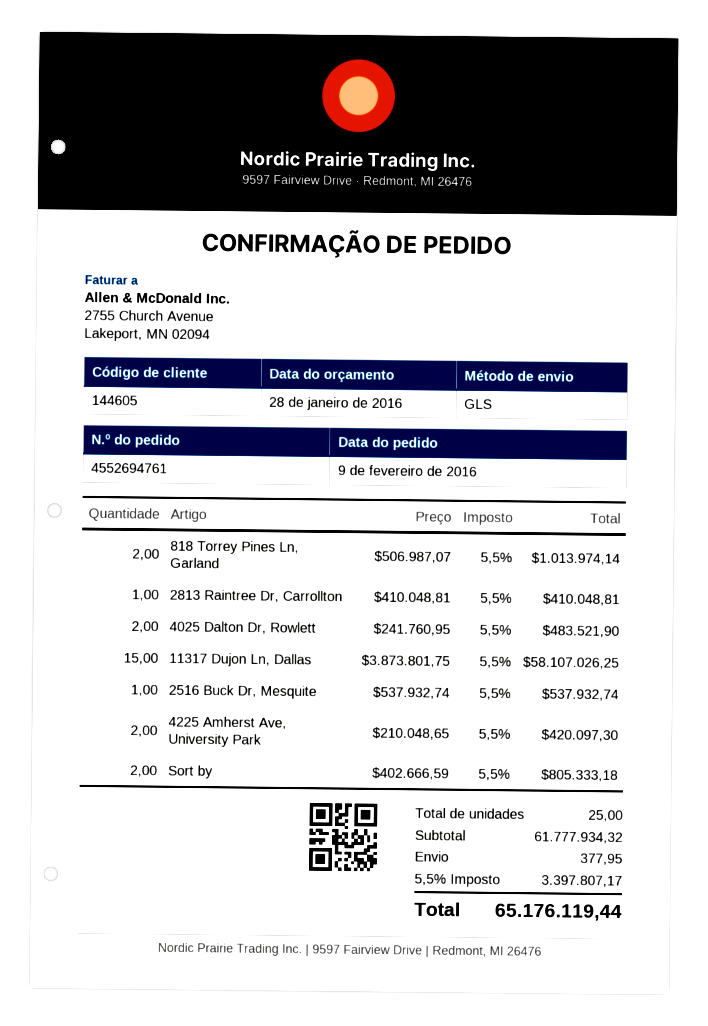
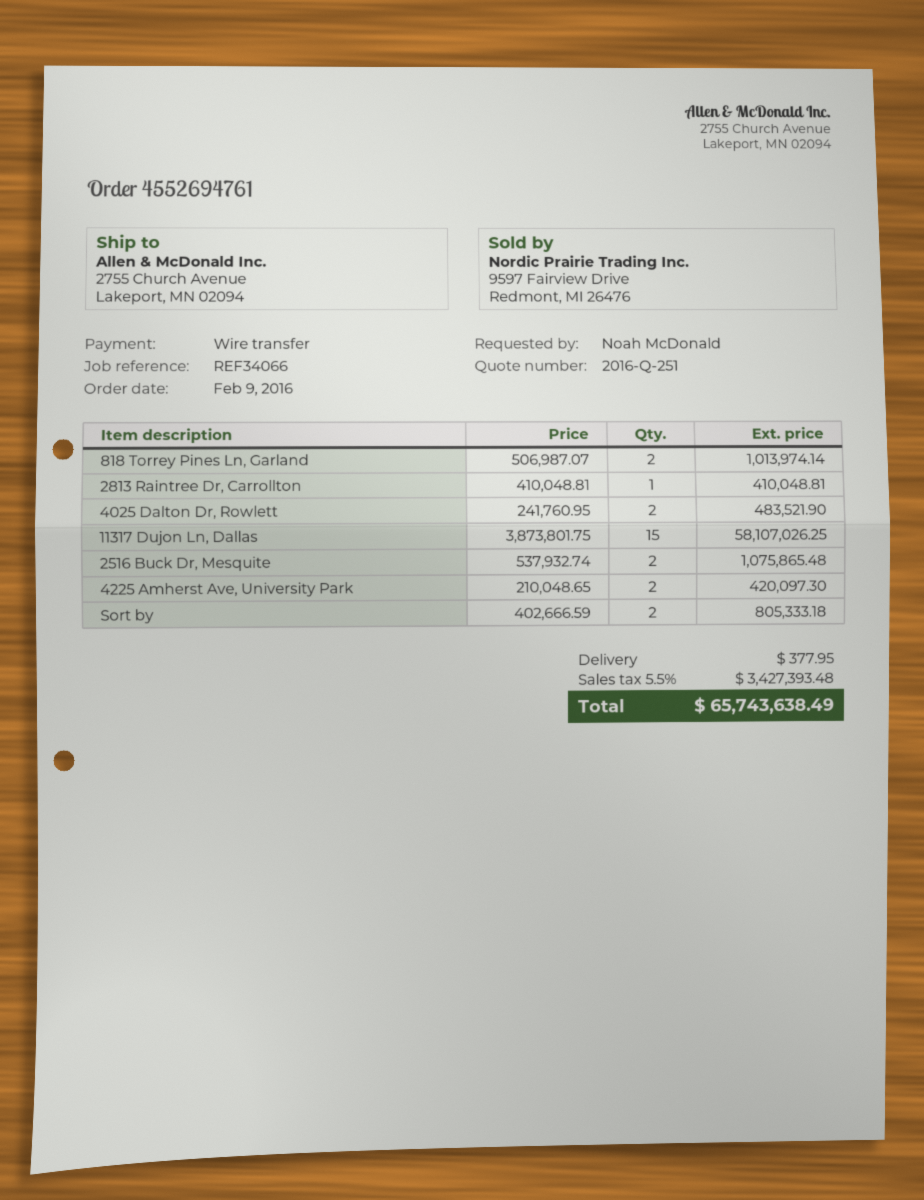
2516 Buck Dr, Mesquite: 1 x 537932.74 = 537932.74 -> 2 x 537932.74 = 1075865.48
tax: 5.5% = 3397807.17 -> 5.5% = 3427393.48
total: 65176119.44 -> 65743638.49

